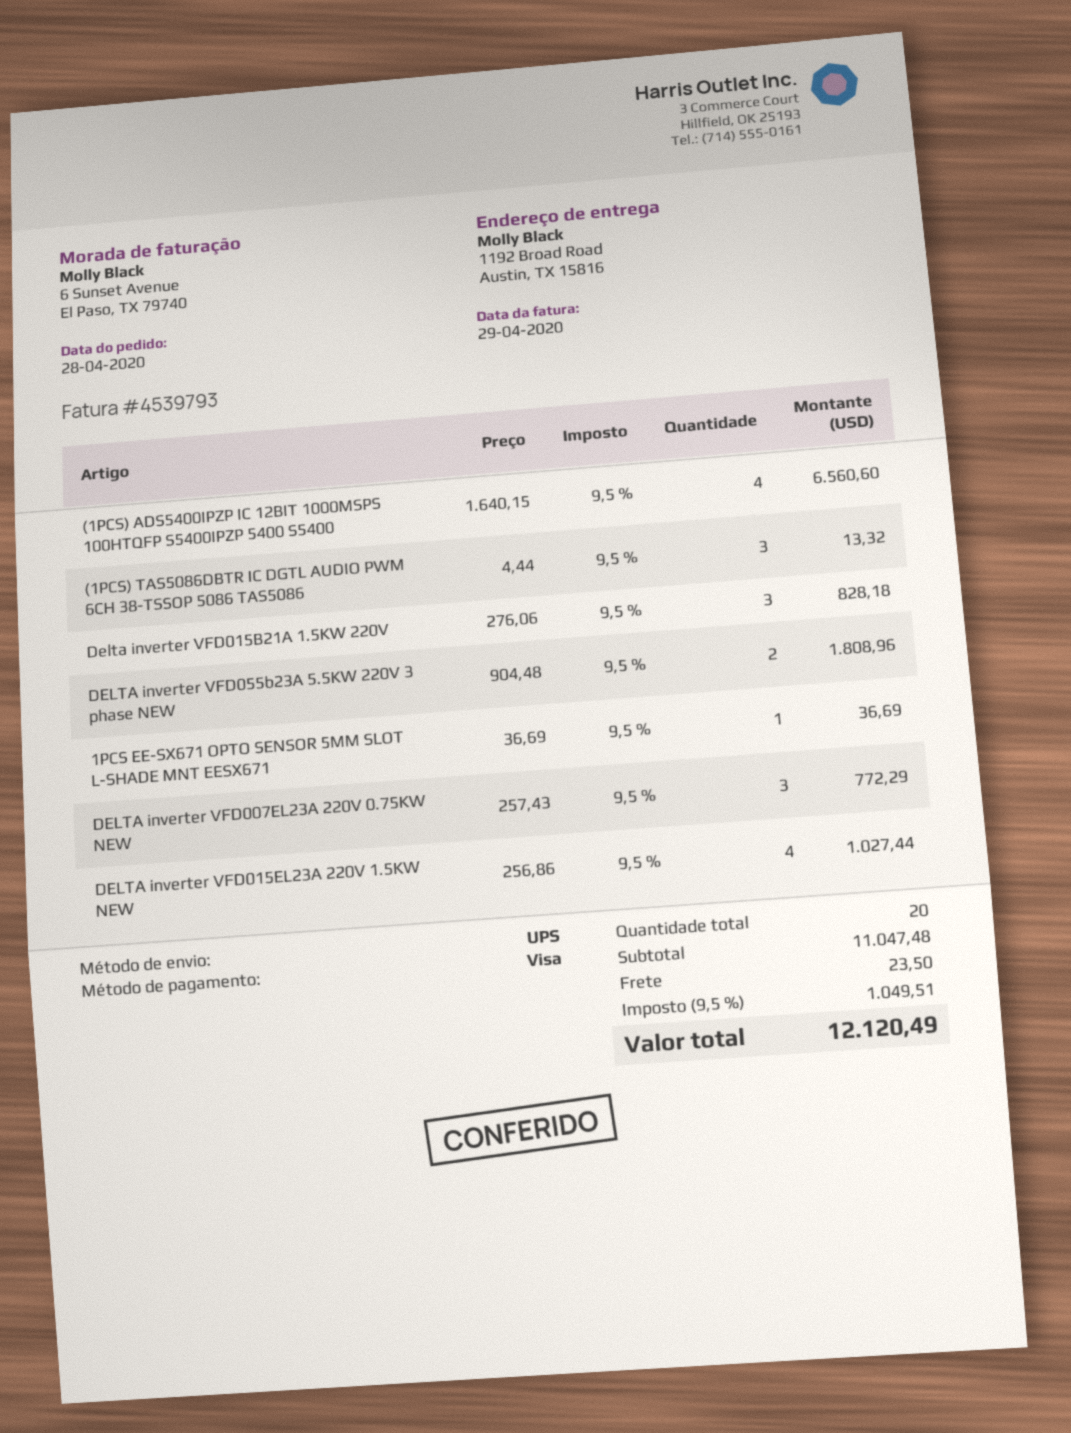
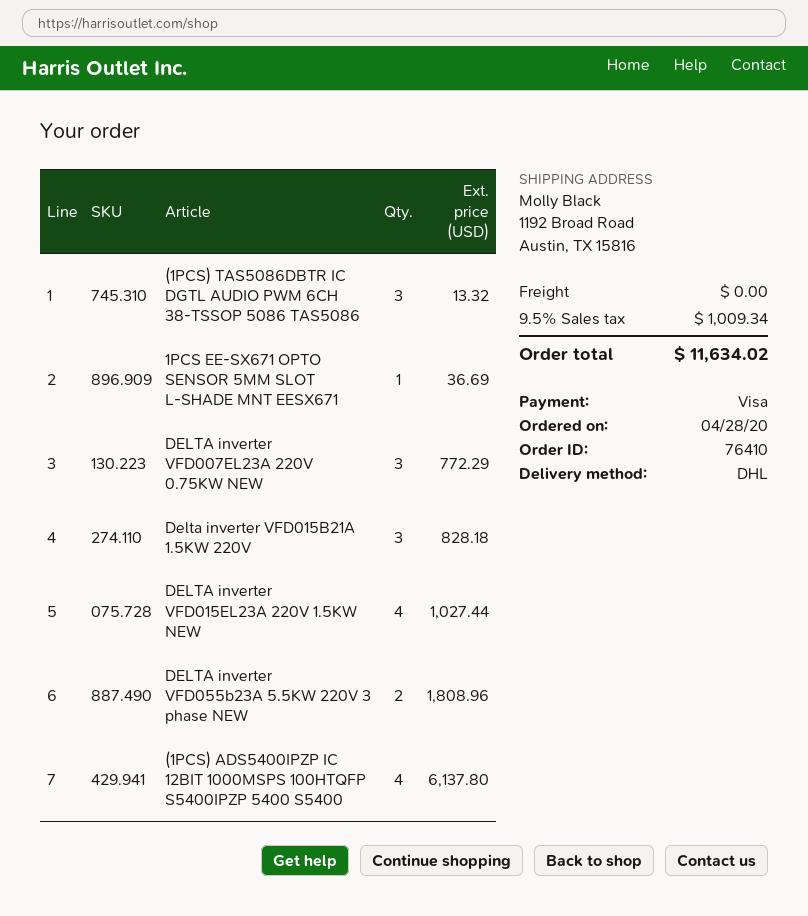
shipping method: UPS -> DHL
(1PCS) ADS5400IPZP IC 12BIT 1000MSPS 100HTQFP S5400IPZP 5400 S5400: 4 for 6560.60 -> 4 for 6137.80
shipping: 23.50 -> 0.00
tax: 9.5% = 1049.51 -> 9.5% = 1009.34
total: 12120.49 -> 11634.02

